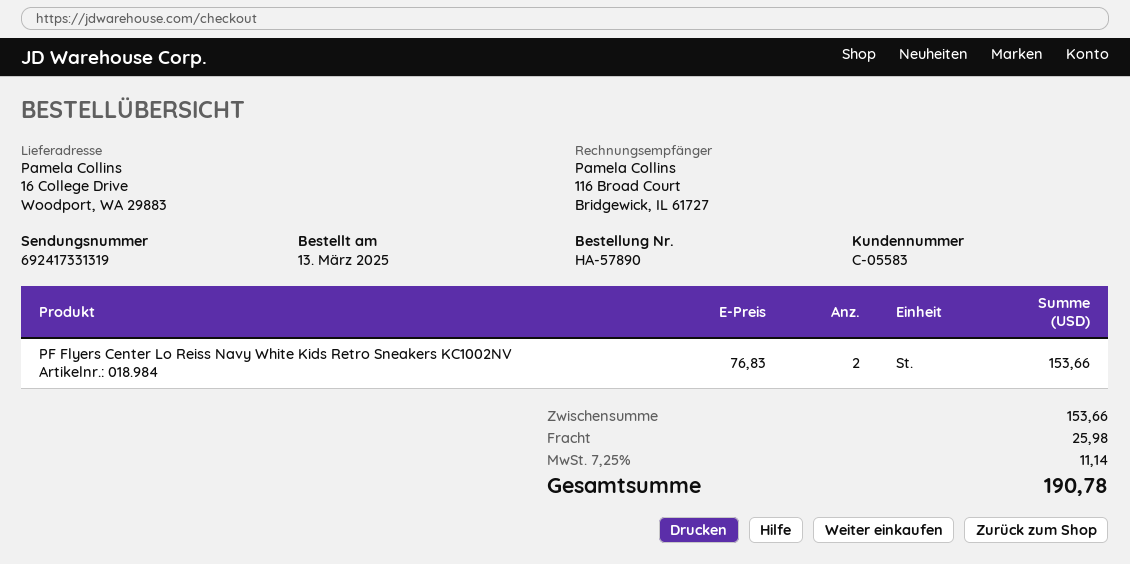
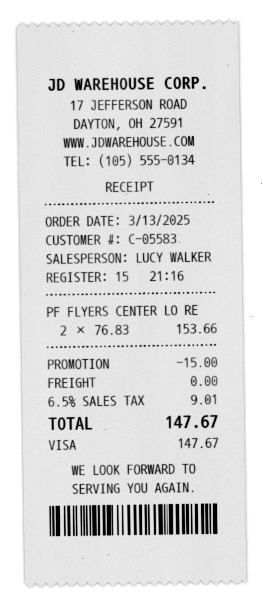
discount: none -> 15.00
shipping: 25.98 -> 0.00
tax: 7.25% = 11.14 -> 6.5% = 9.01
total: 190.78 -> 147.67

